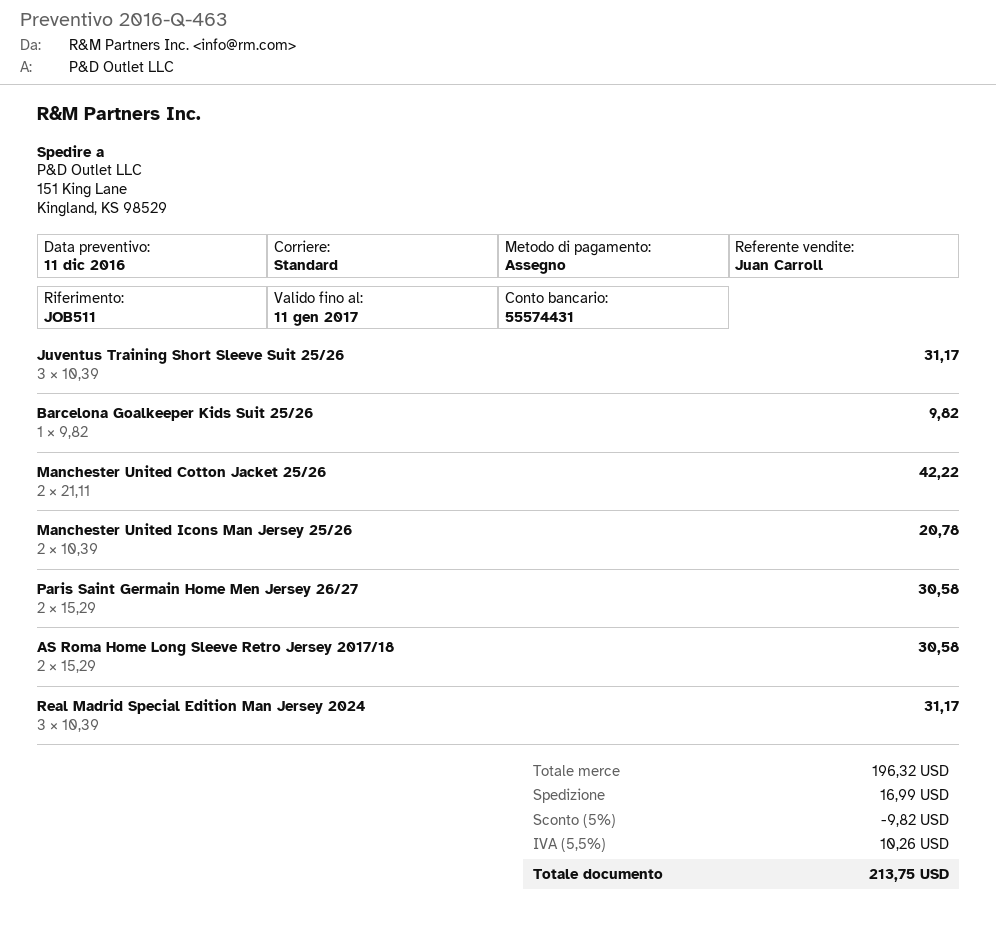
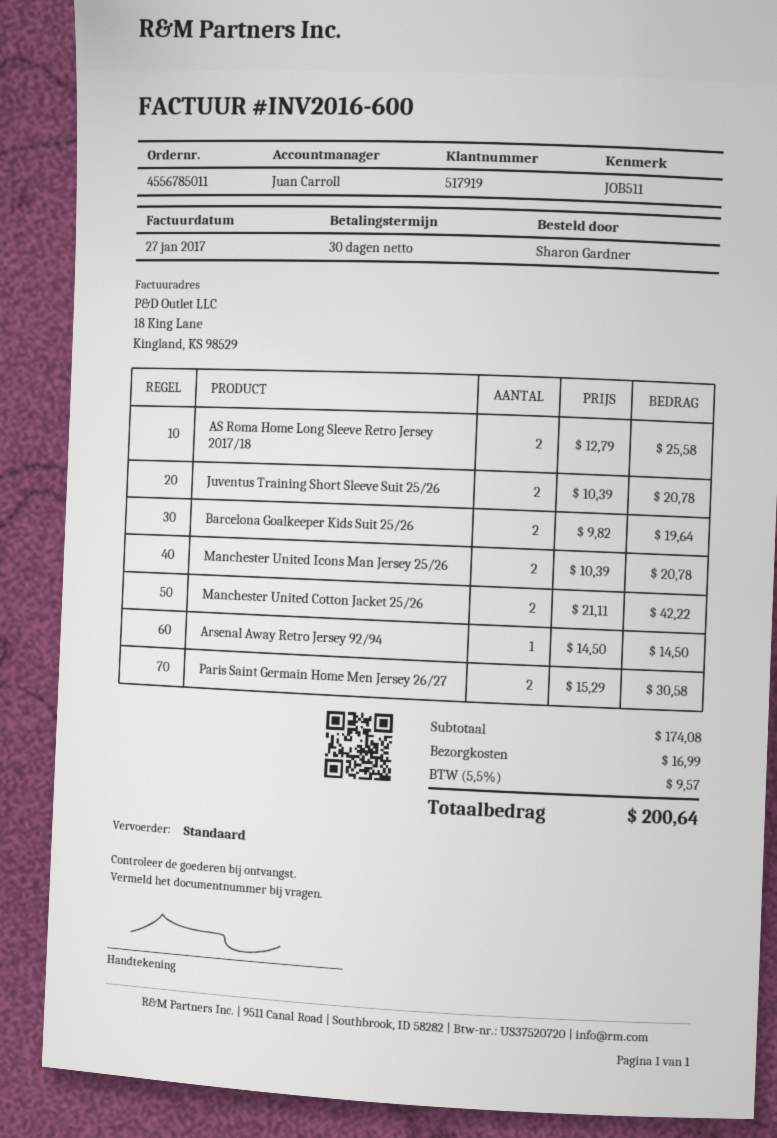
Juventus Training Short Sleeve Suit 25/26: 3 x 10.39 = 31.17 -> 2 x 10.39 = 20.78
Barcelona Goalkeeper Kids Suit 25/26: 1 x 9.82 = 9.82 -> 2 x 9.82 = 19.64
AS Roma Home Long Sleeve Retro Jersey 2017/18: 2 x 15.29 = 30.58 -> 2 x 12.79 = 25.58
Real Madrid Special Edition Man Jersey 2024: 3 x 10.39 = 31.17 -> none
Arsenal Away Retro Jersey 92/94: none -> 1 x 14.50 = 14.50
subtotal: 196.32 -> 174.08
discount: 5% = 9.82 -> none
tax: 5.5% = 10.26 -> 5.5% = 9.57
total: 213.75 -> 200.64

